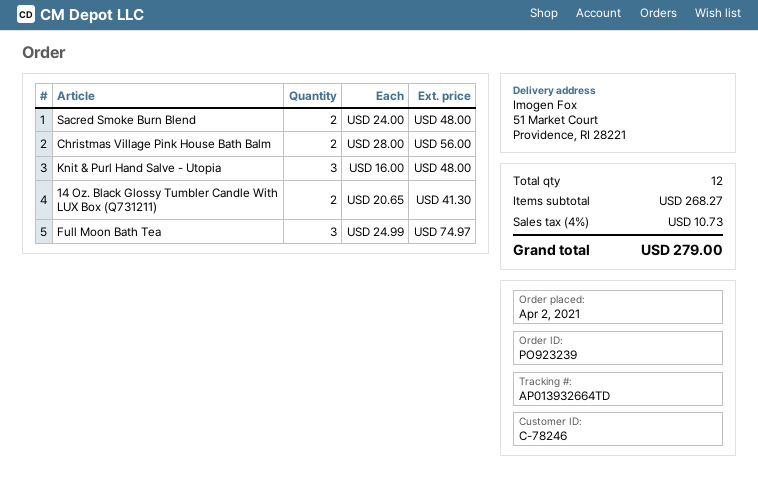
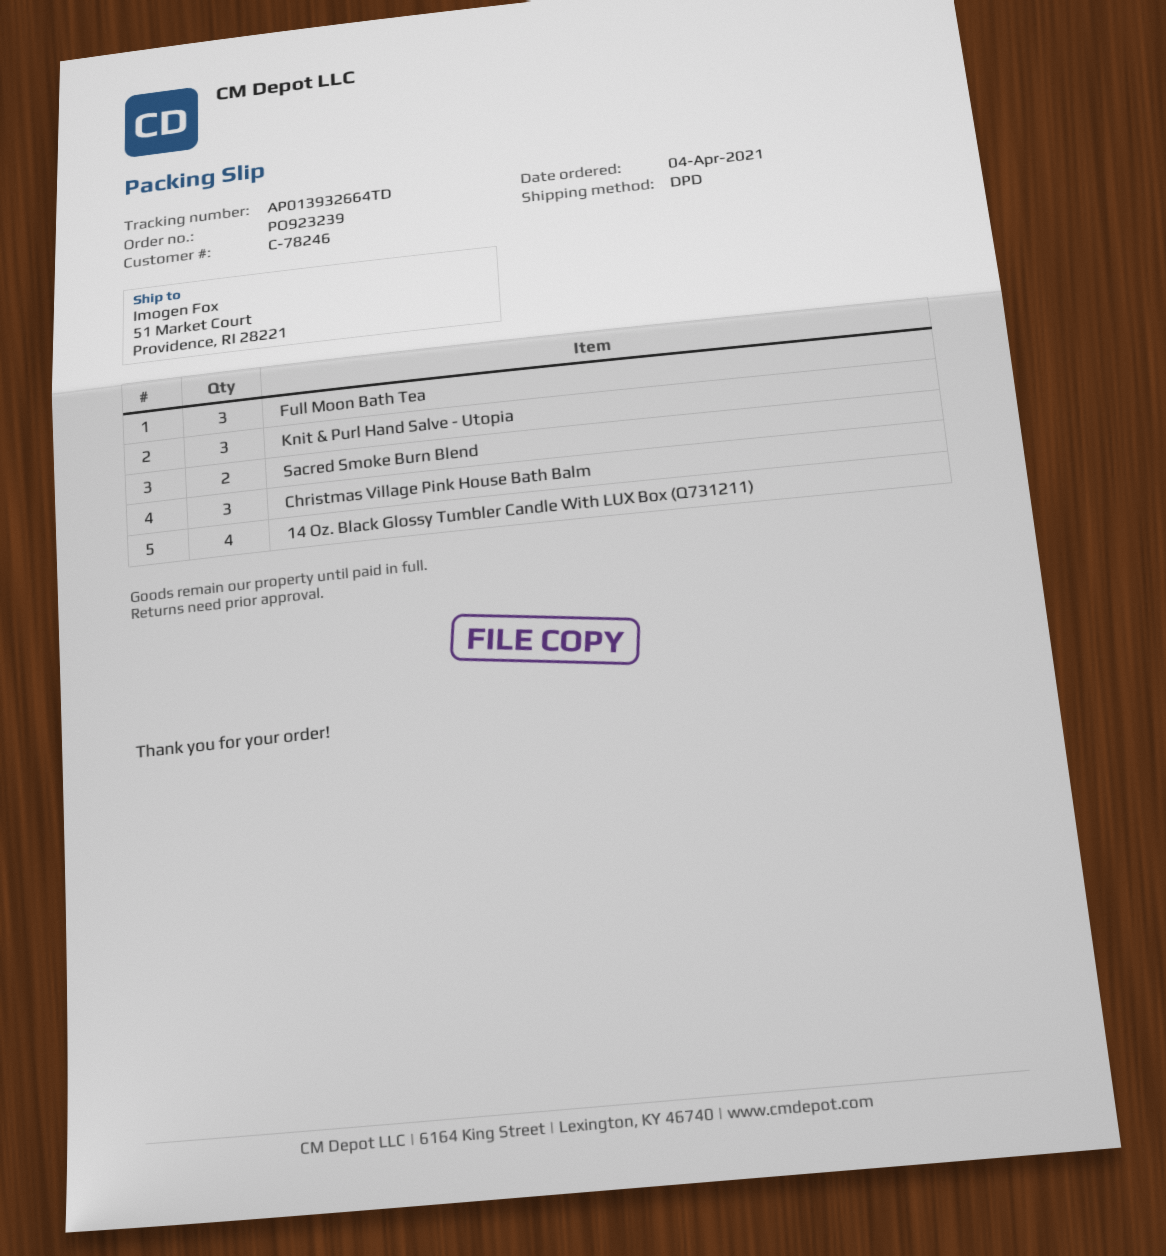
order date: 2021-04-02 -> 2021-04-04
Christmas Village Pink House Bath Balm: 2 -> 3
14 Oz. Black Glossy Tumbler Candle With LUX Box (Q731211): 2 -> 4

